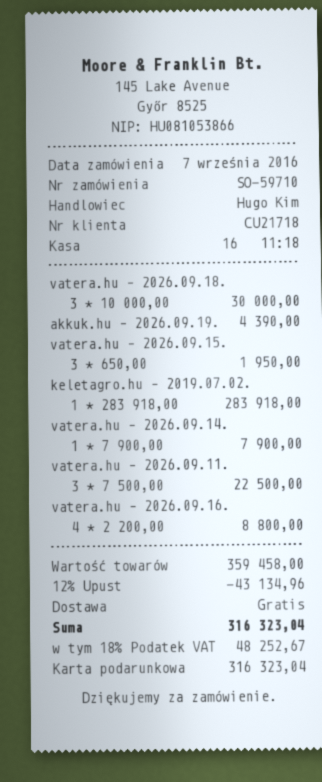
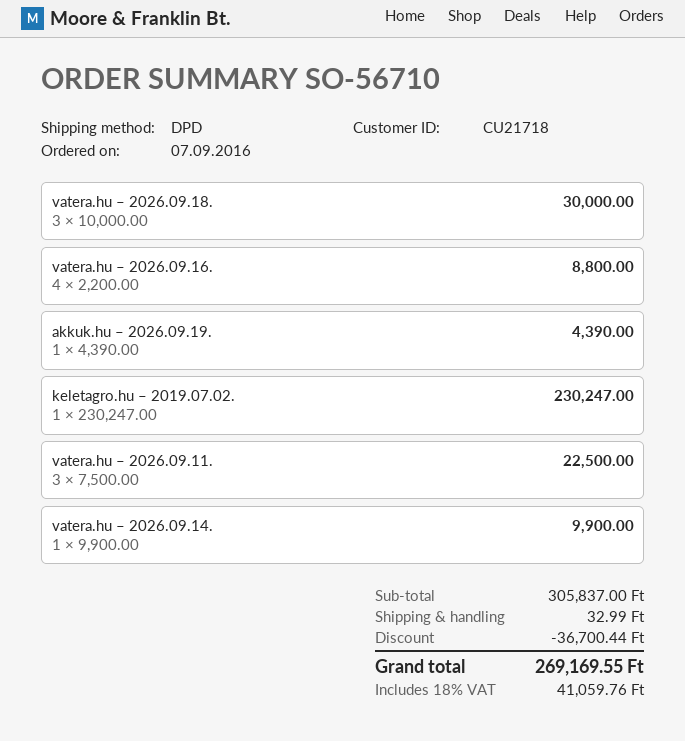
order number: SO-59710 -> SO-56710
vatera.hu – 2026.09.15.: 3 x 650.00 = 1950.00 -> none
keletagro.hu – 2019.07.02.: 1 x 283918.00 = 283918.00 -> 1 x 230247.00 = 230247.00
vatera.hu – 2026.09.14.: 1 x 7900.00 = 7900.00 -> 1 x 9900.00 = 9900.00
subtotal: 359458.00 -> 305837.00
discount: 43134.96 -> 36700.44
shipping: 0.00 -> 32.99
tax: 18% = 48252.67 -> 18% = 41059.76
total: 316323.04 -> 269169.55

